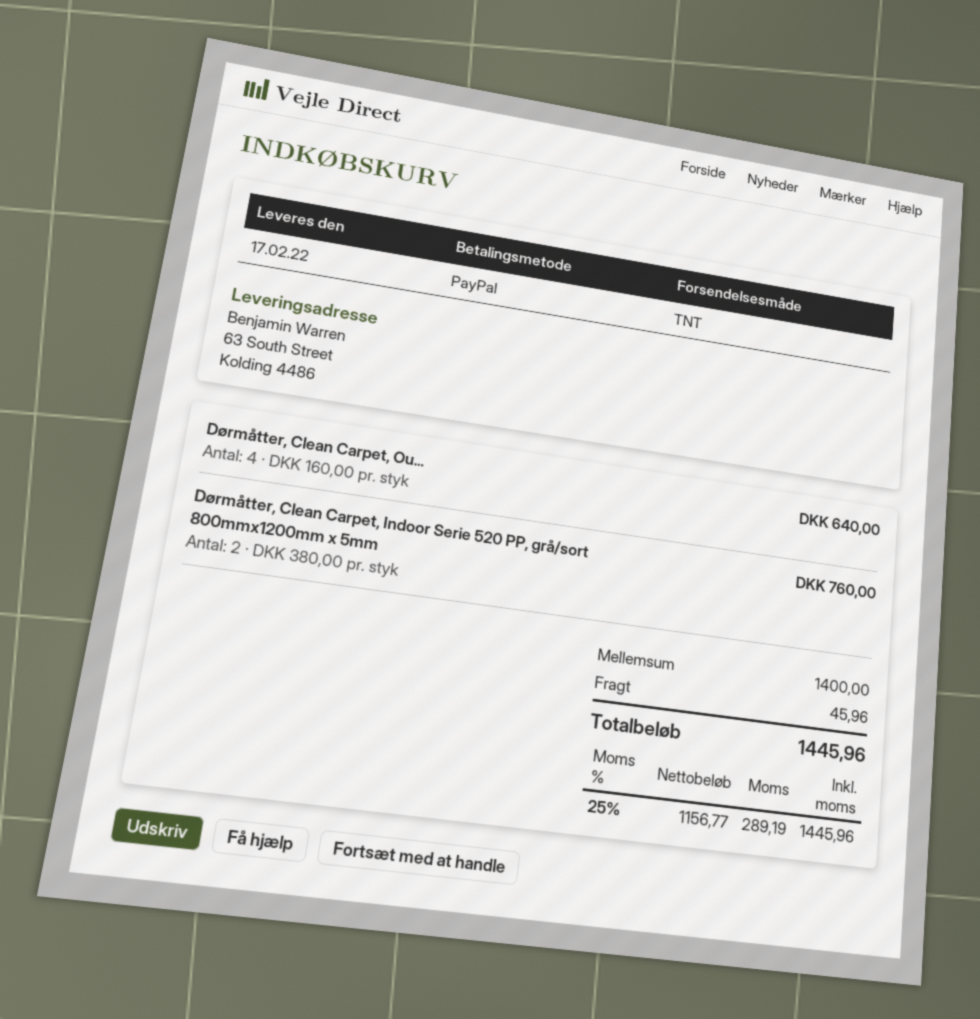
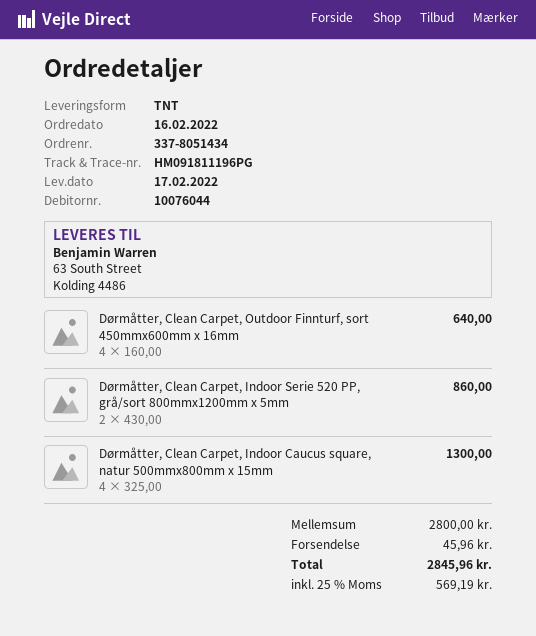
Dørmåtter, Clean Carpet, Indoor Serie 520 PP, grå/sort 800mmx1200mm x 5mm: 2 x 380.00 = 760.00 -> 2 x 430.00 = 860.00
Dørmåtter, Clean Carpet, Indoor Caucus square, natur 500mmx800mm x 15mm: none -> 4 x 325.00 = 1300.00
subtotal: 1400.00 -> 2800.00
tax: 25% = 289.19 -> 25% = 569.19
total: 1445.96 -> 2845.96

